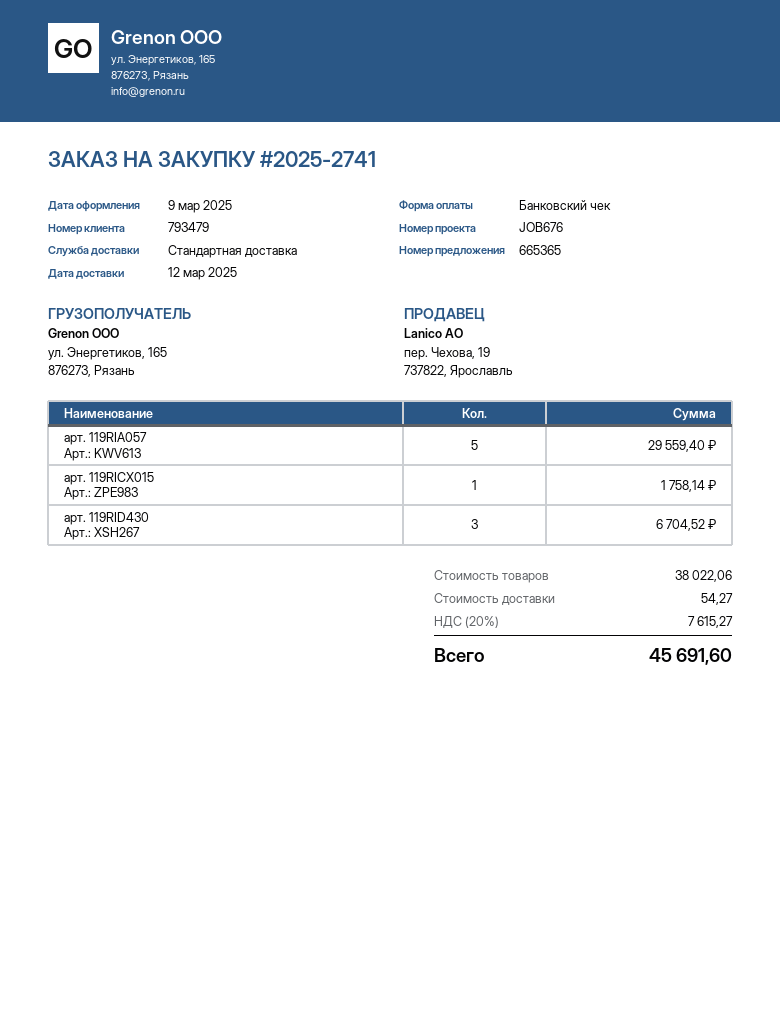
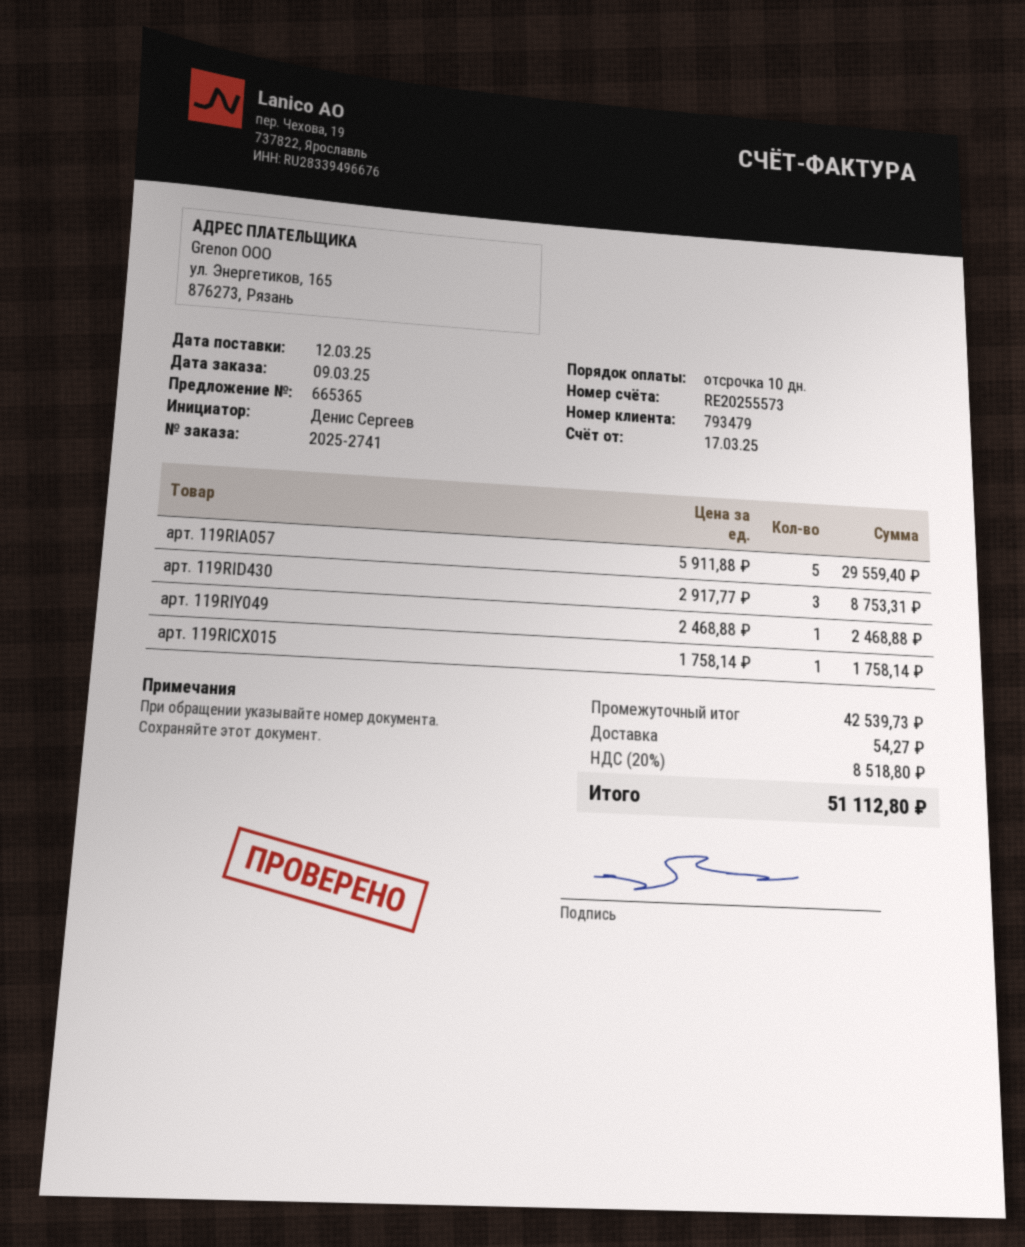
арт. 119RID430: 3 for 6704.52 -> 3 for 8753.31
арт. 119RIY049: none -> 1 for 2468.88
subtotal: 38022.06 -> 42539.73
tax: 20% = 7615.27 -> 20% = 8518.80
total: 45691.60 -> 51112.80

